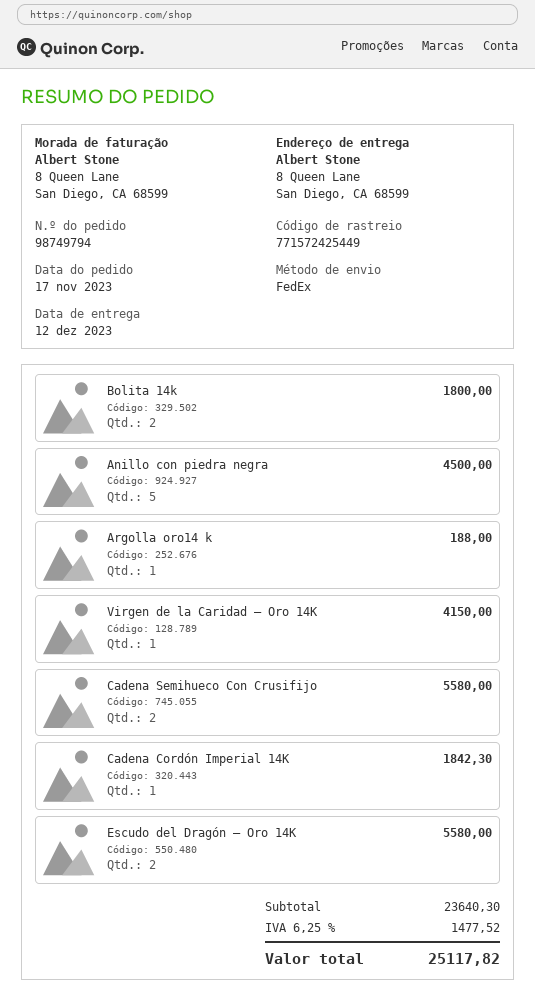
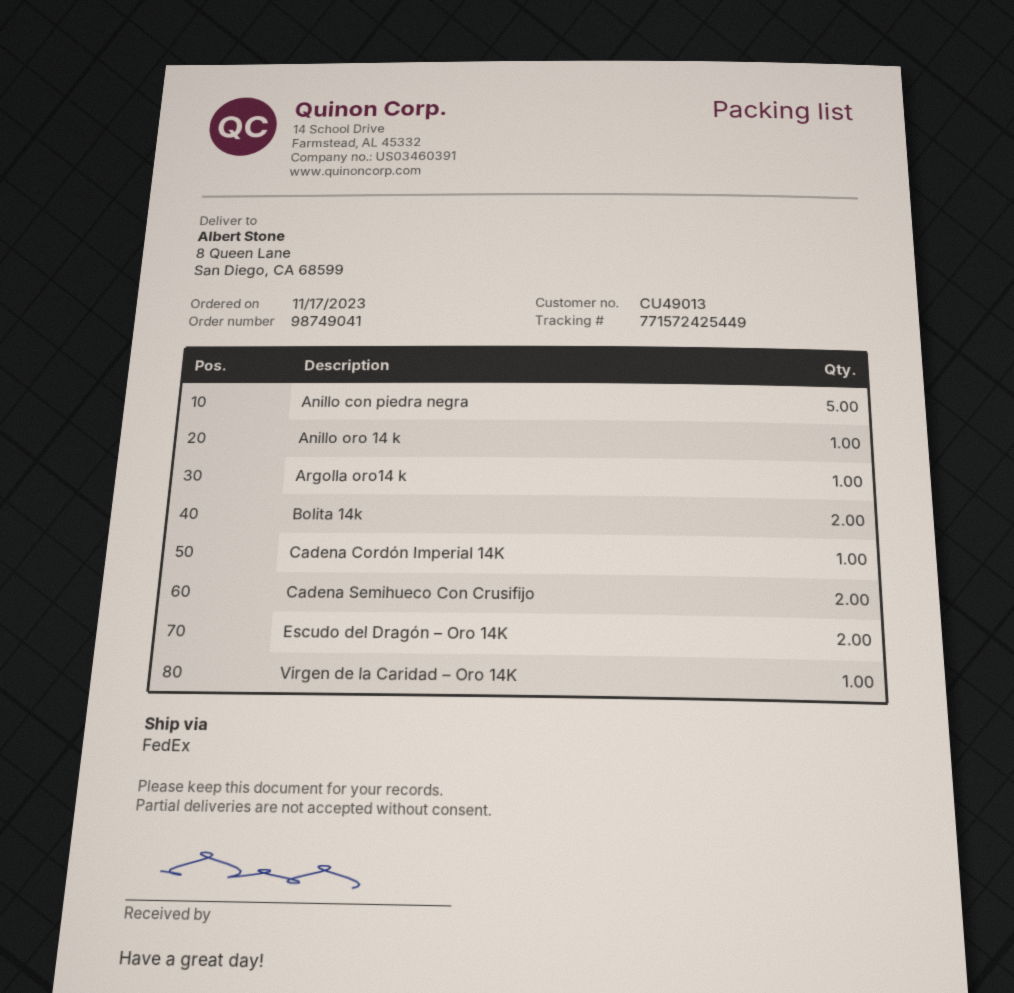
order number: 98749794 -> 98749041
Anillo oro 14 k: none -> 1

